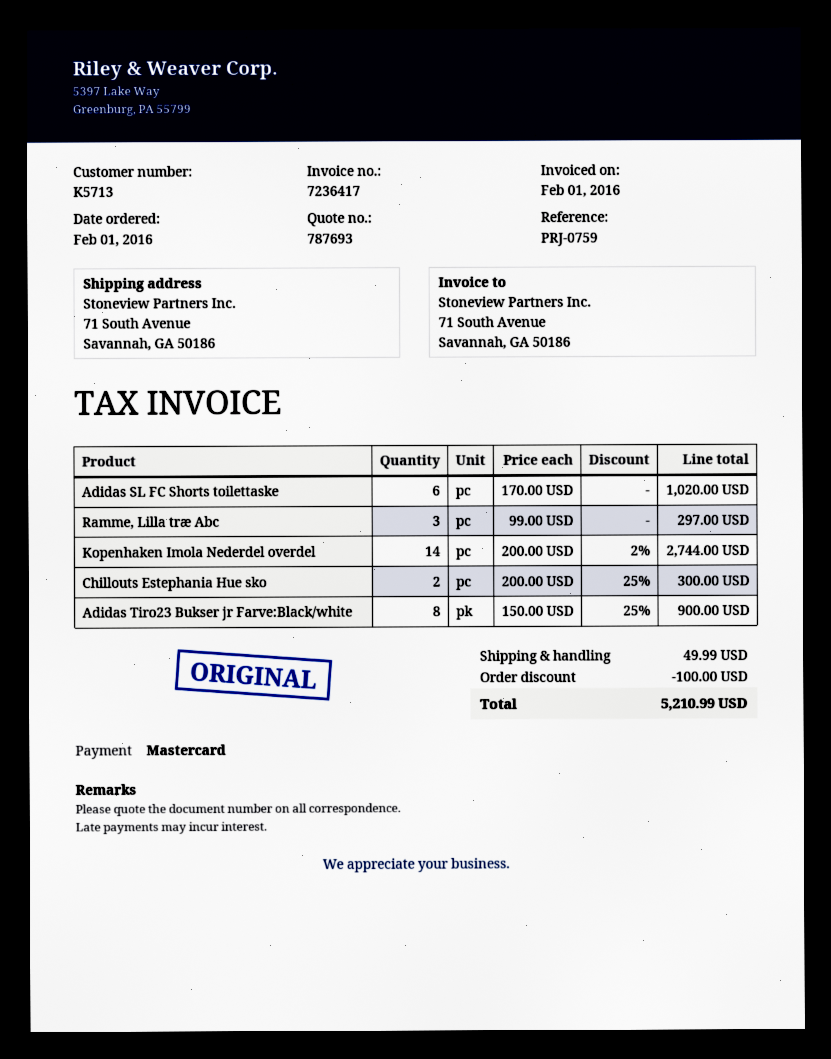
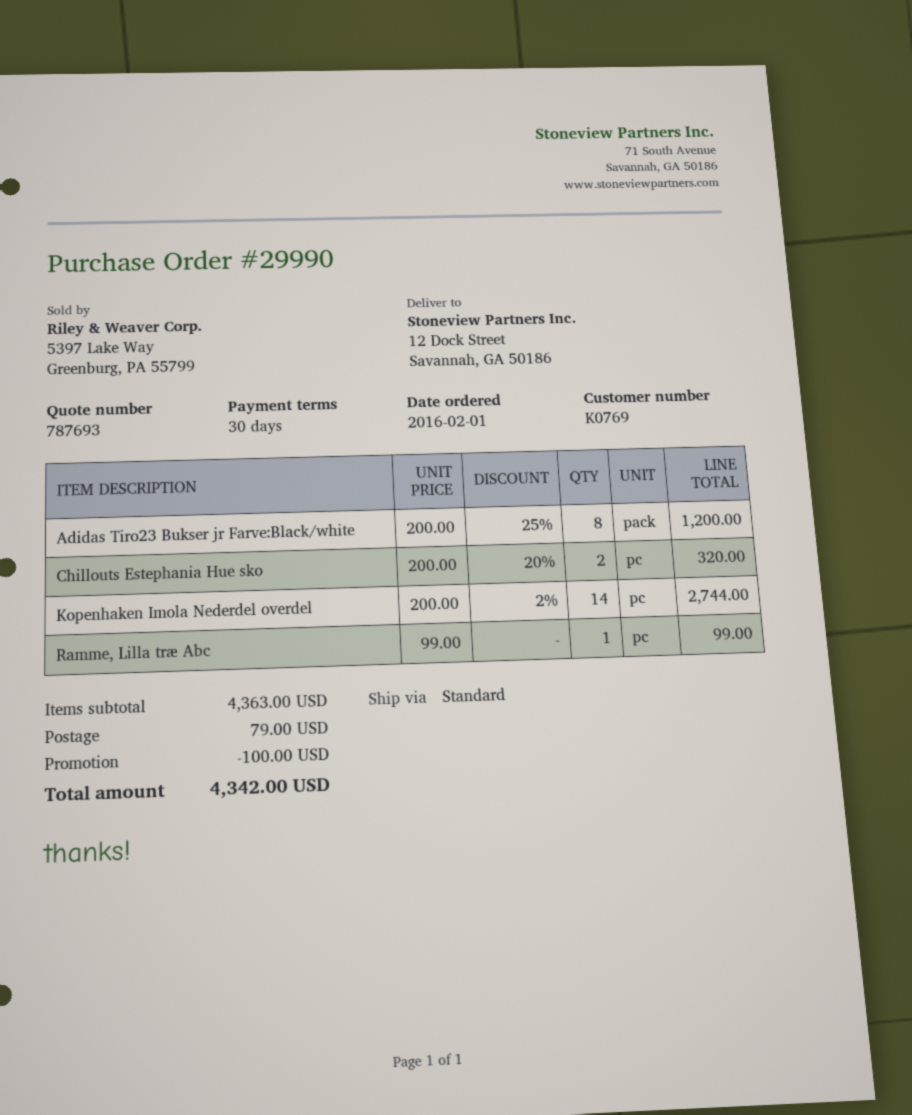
customer number: K5713 -> K0769
ship to: 71 South Avenue, Savannah, GA 50186 -> 12 Dock Street, Savannah, GA 50186
Adidas SL FC Shorts toilettaske: 6 x 170.00 = 1020.00 -> none
Ramme, Lilla træ Abc: 3 x 99.00 = 297.00 -> 1 x 99.00 = 99.00
Chillouts Estephania Hue sko: 2 x 200.00 - 25% = 300.00 -> 2 x 200.00 - 20% = 320.00
Adidas Tiro23 Bukser jr Farve:Black/white: 8 x 150.00 - 25% = 900.00 -> 8 x 200.00 - 25% = 1200.00
shipping: 49.99 -> 79.00
total: 5210.99 -> 4342.00

